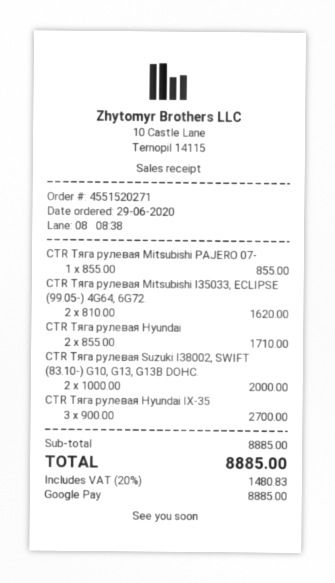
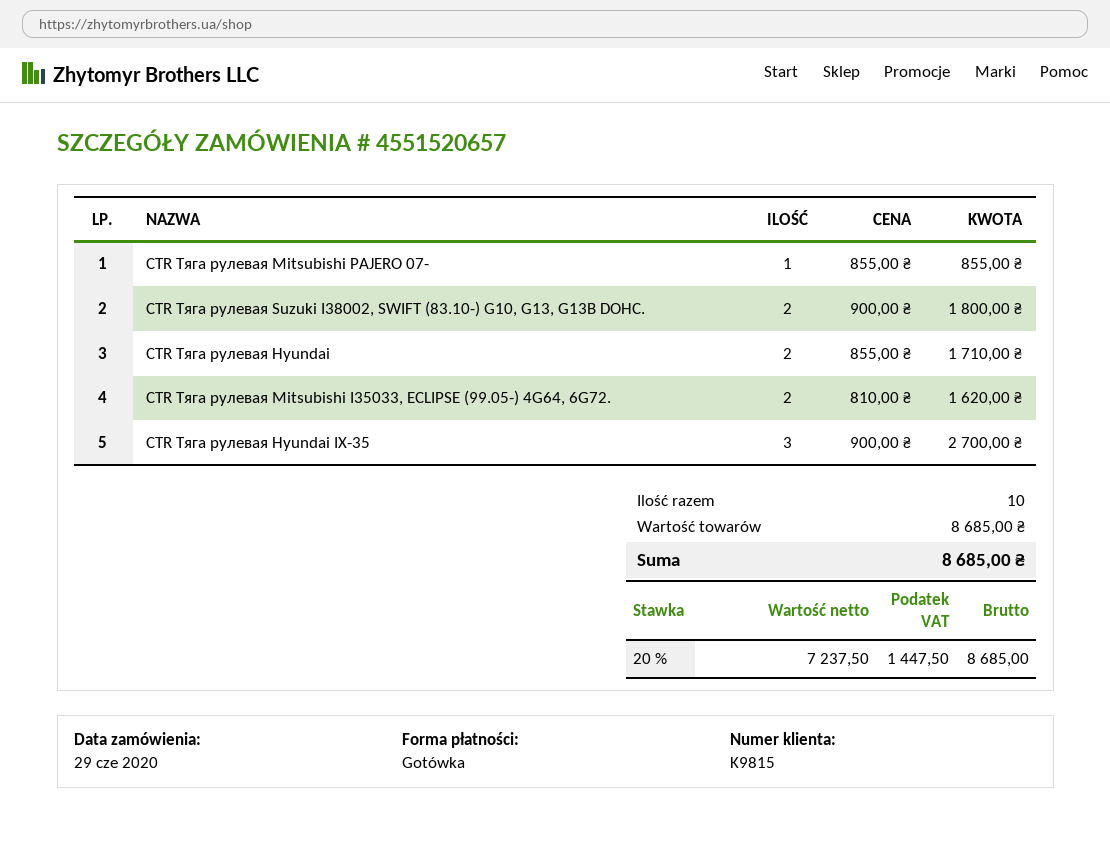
order number: 4551520271 -> 4551520657
payment method: Google Pay -> cash
CTR Тяга рулевая Suzuki I38002, SWIFT (83.10-) G10, G13, G13B DOHC.: 2 x 1000.00 = 2000.00 -> 2 x 900.00 = 1800.00
subtotal: 8885.00 -> 8685.00
tax: 20% = 1480.83 -> 20% = 1447.50
total: 8885.00 -> 8685.00

